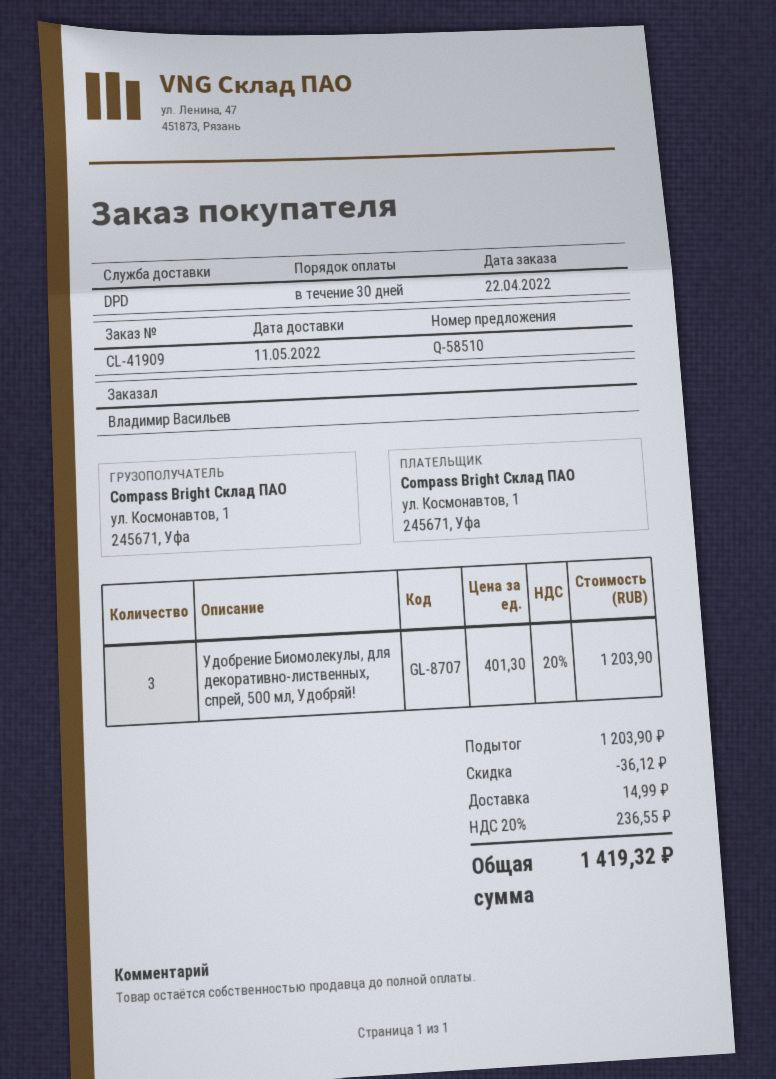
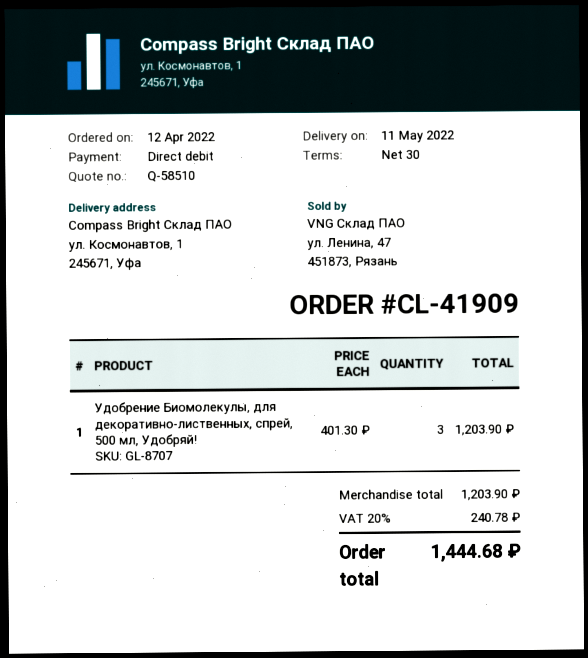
order date: 2022-04-22 -> 2022-04-12
discount: 36.12 -> none
shipping: 14.99 -> none
tax: 20% = 236.55 -> 20% = 240.78
total: 1419.32 -> 1444.68

